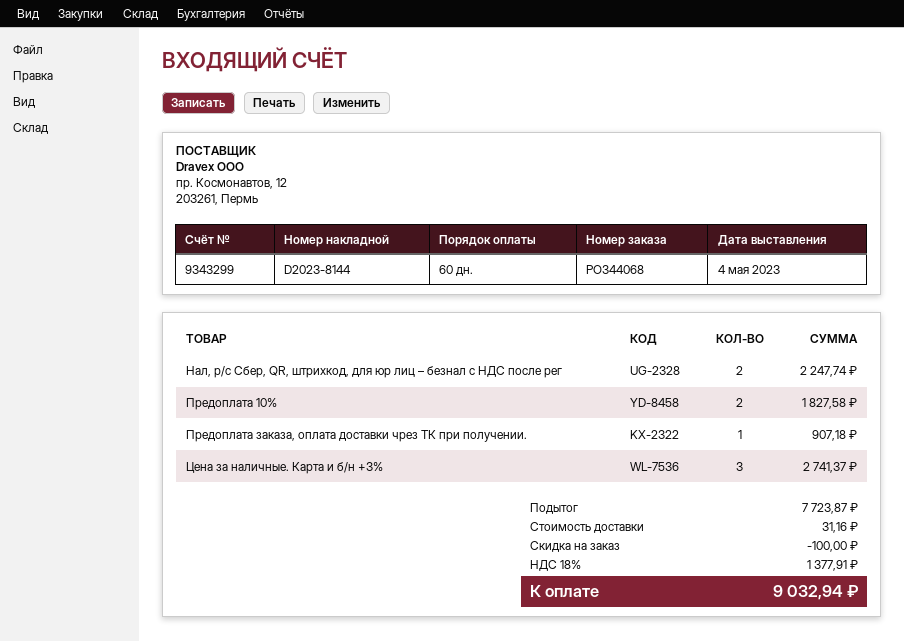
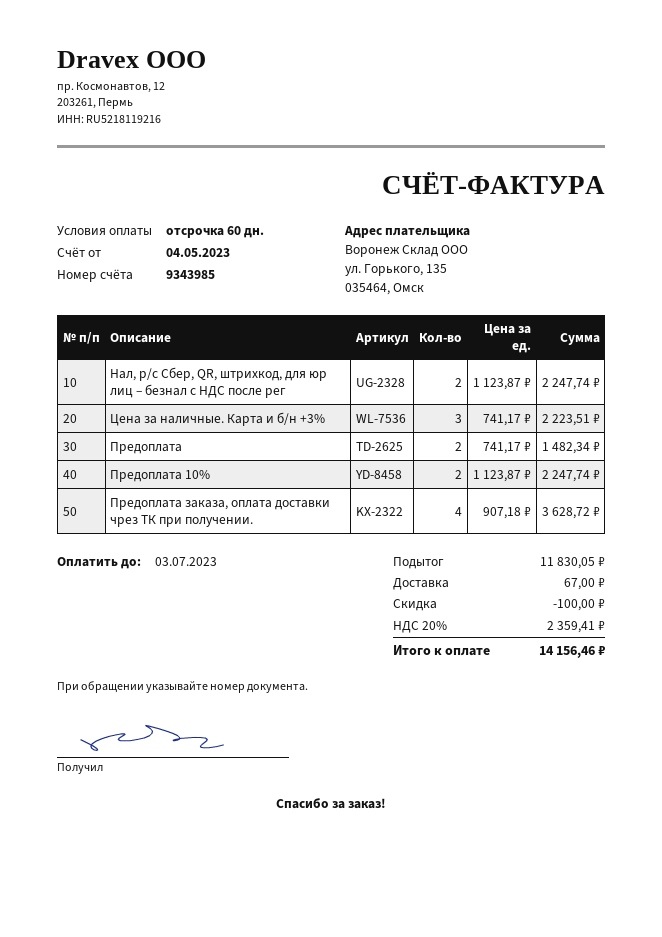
invoice number: 9343299 -> 9343985
Предоплата 10%: 2 for 1827.58 -> 2 for 2247.74
Предоплата заказа, оплата доставки чрез ТК при получении.: 1 for 907.18 -> 4 for 3628.72
Цена за наличные. Карта и б/н +3%: 3 for 2741.37 -> 3 for 2223.51
Предоплата: none -> 2 for 1482.34
subtotal: 7723.87 -> 11830.05
shipping: 31.16 -> 67.00
tax: 18% = 1377.91 -> 20% = 2359.41
total: 9032.94 -> 14156.46

